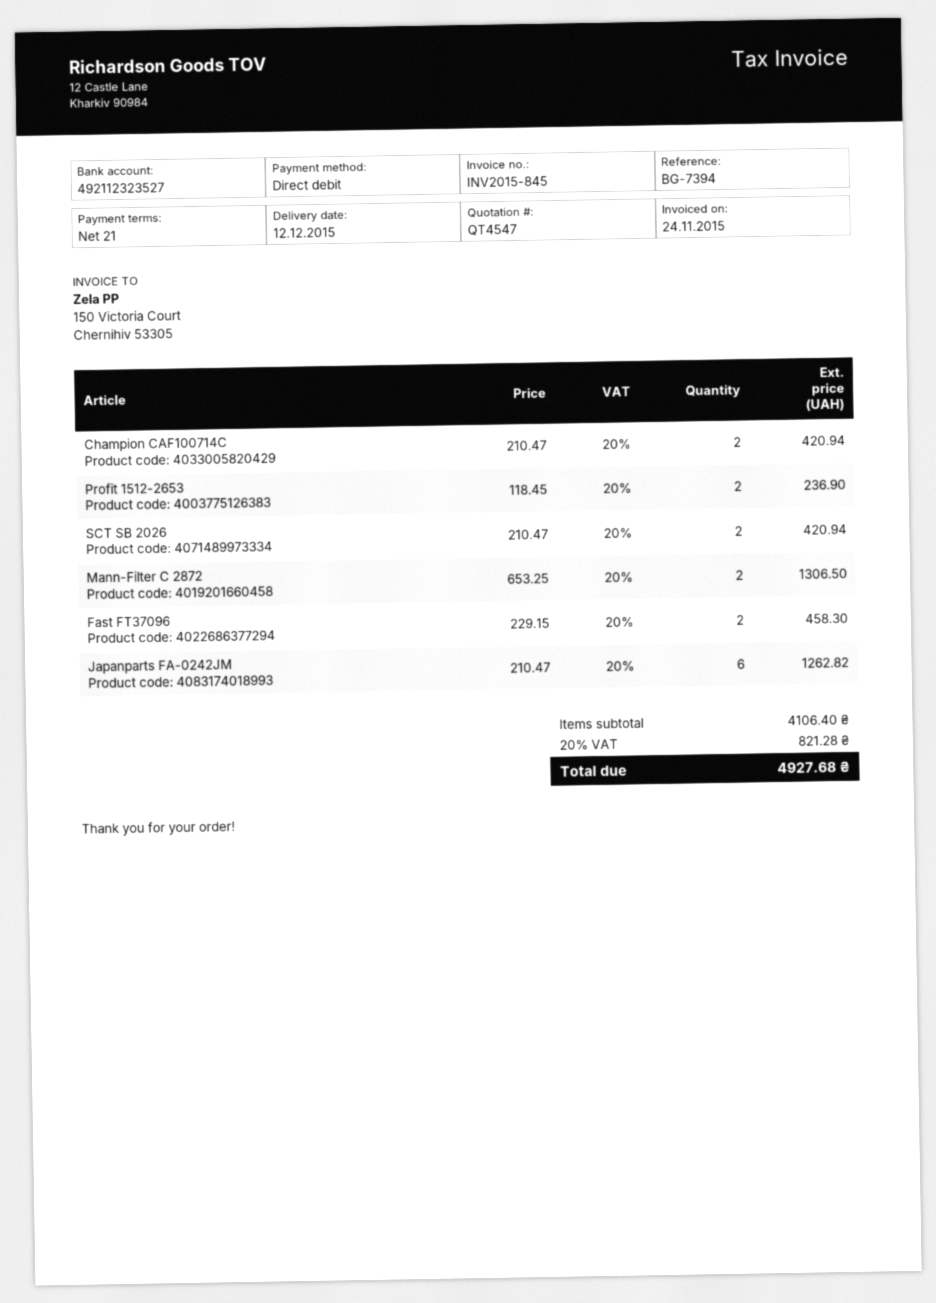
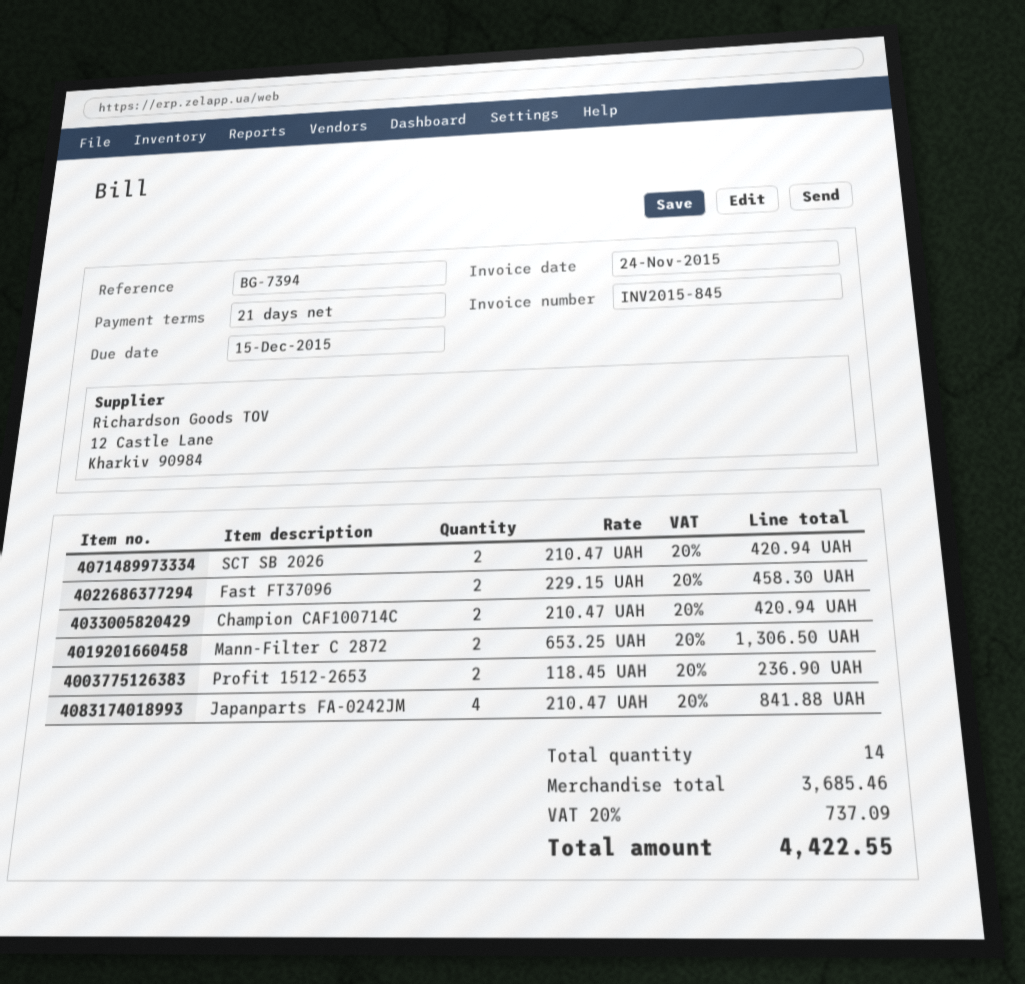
Japanparts FA-0242JM: 6 x 210.47 = 1262.82 -> 4 x 210.47 = 841.88
subtotal: 4106.40 -> 3685.46
tax: 20% = 821.28 -> 20% = 737.09
total: 4927.68 -> 4422.55

